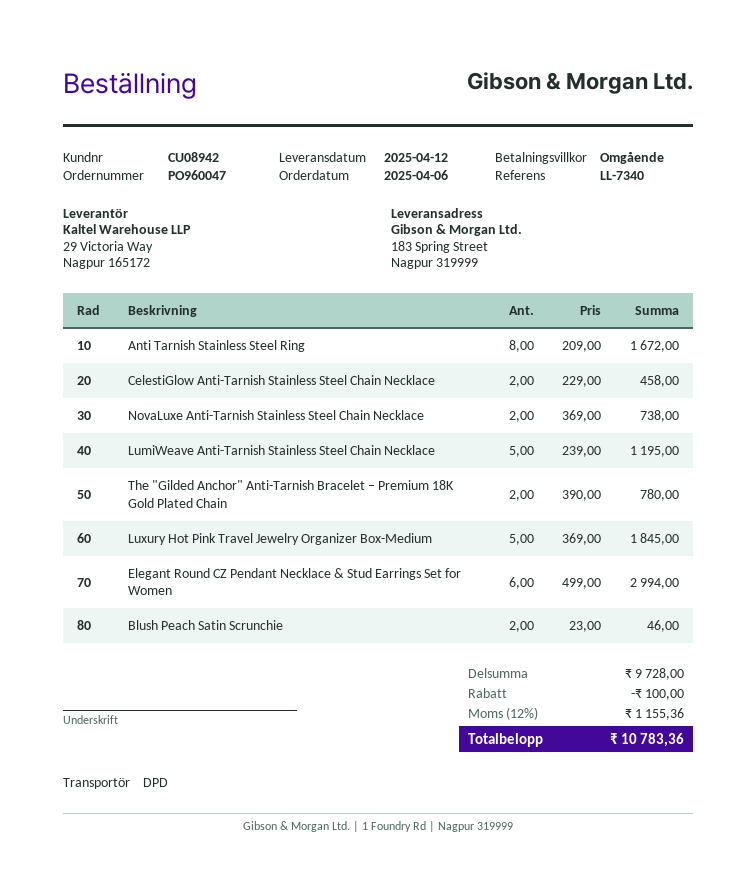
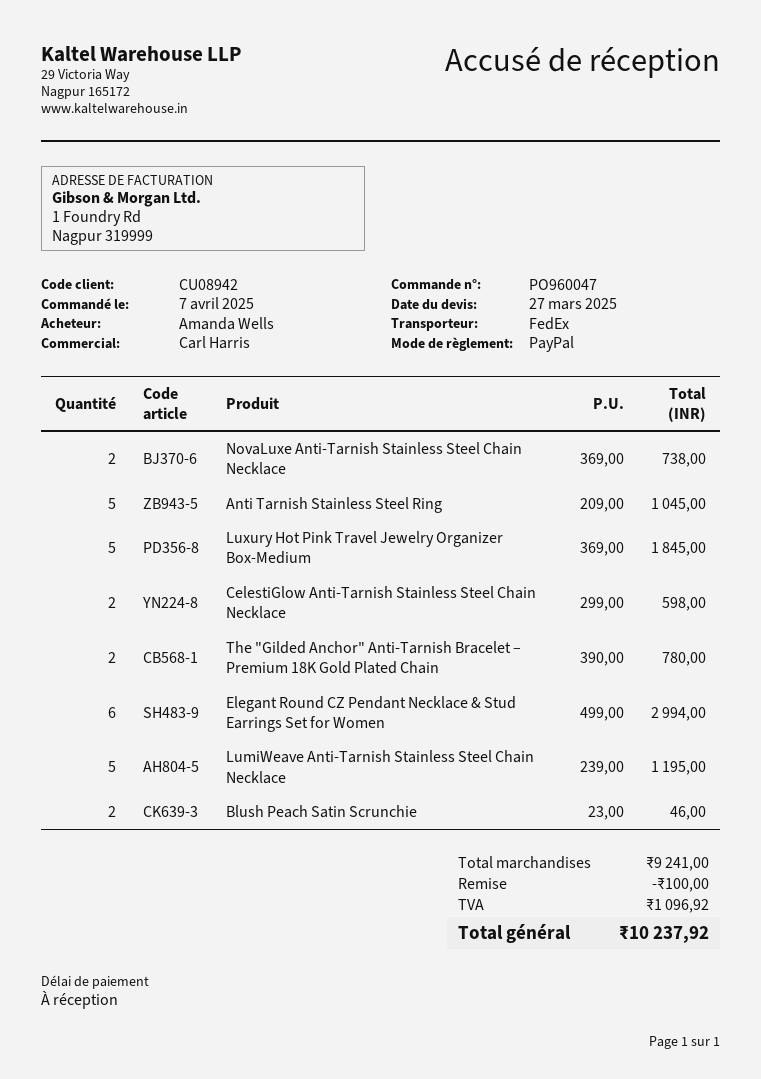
order date: 2025-04-06 -> 2025-04-07
shipping method: DPD -> FedEx
Anti Tarnish Stainless Steel Ring: 8 x 209.00 = 1672.00 -> 5 x 209.00 = 1045.00
CelestiGlow Anti-Tarnish Stainless Steel Chain Necklace: 2 x 229.00 = 458.00 -> 2 x 299.00 = 598.00
subtotal: 9728.00 -> 9241.00
tax: 1155.36 -> 1096.92
total: 10783.36 -> 10237.92

